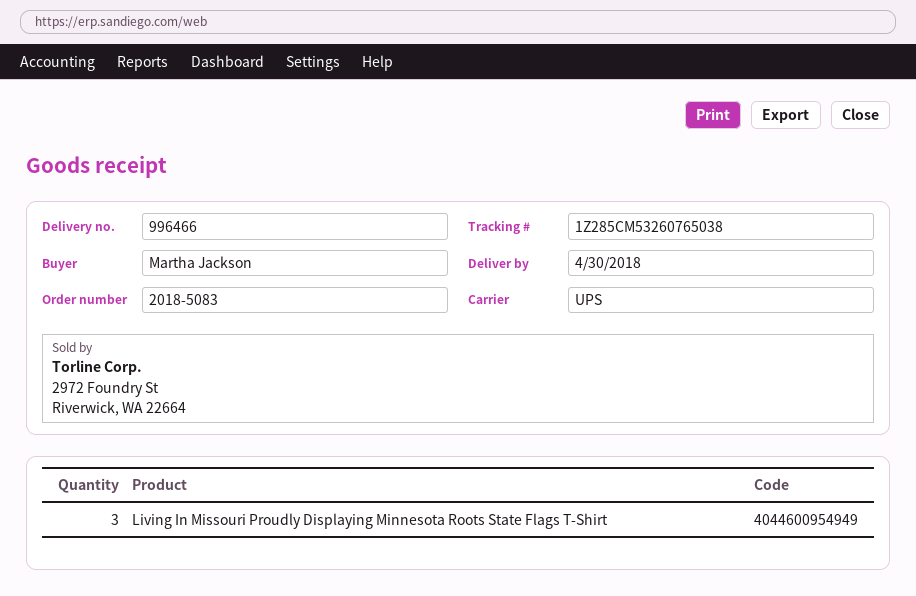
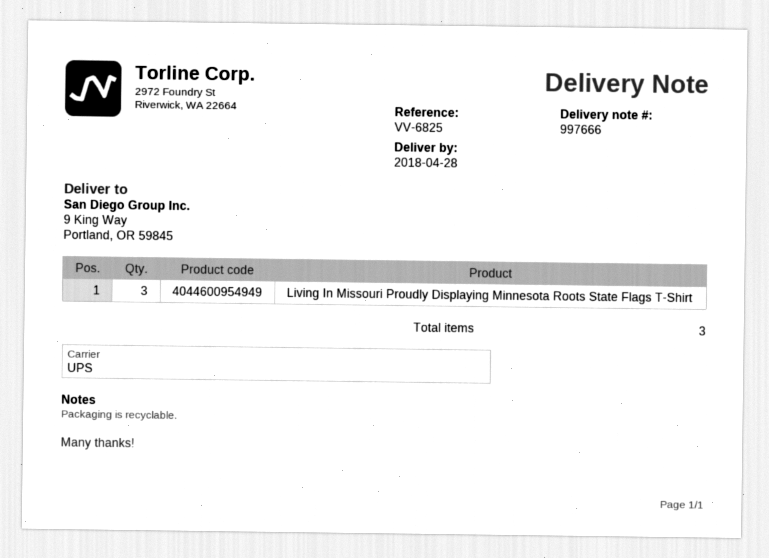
delivery note number: 996466 -> 997666
delivery date: 2018-04-30 -> 2018-04-28

